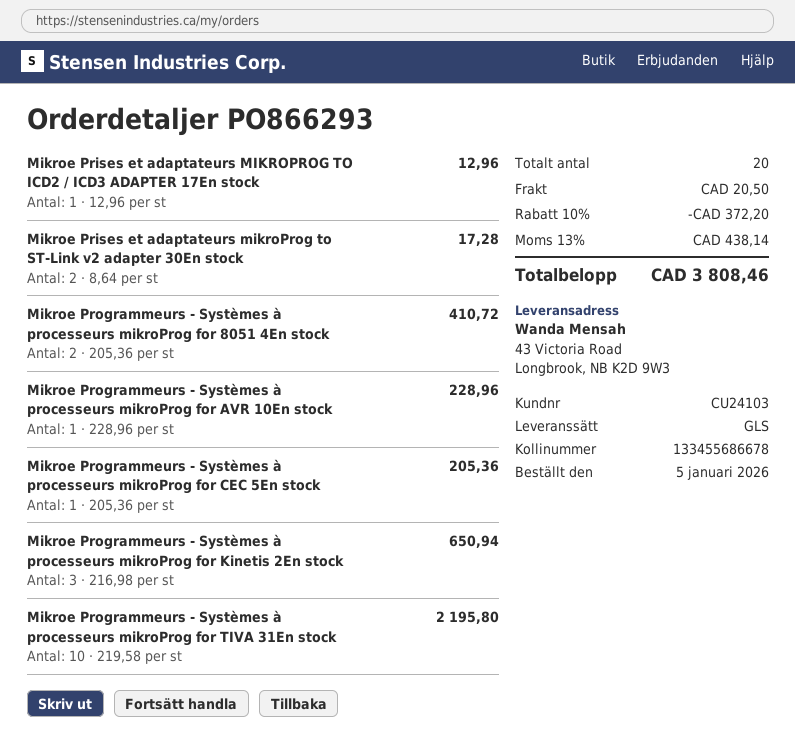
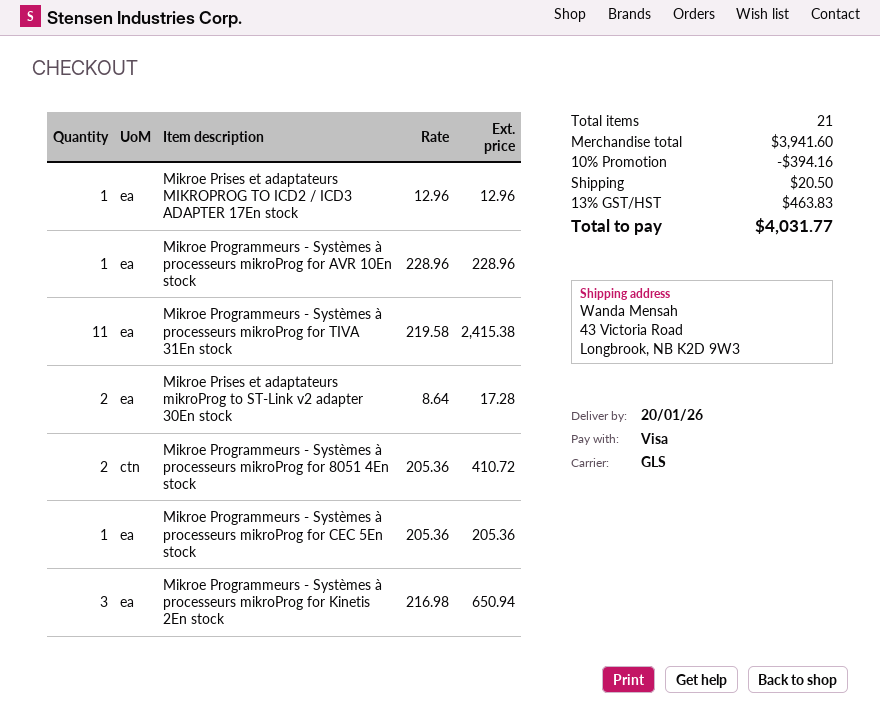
Mikroe Programmeurs - Systèmes à processeurs mikroProg for TIVA 31En stock: 10 x 219.58 = 2195.80 -> 11 x 219.58 = 2415.38
total quantity: 20 -> 21
discount: 10% = 372.20 -> 10% = 394.16
tax: 13% = 438.14 -> 13% = 463.83
total: 3808.46 -> 4031.77

